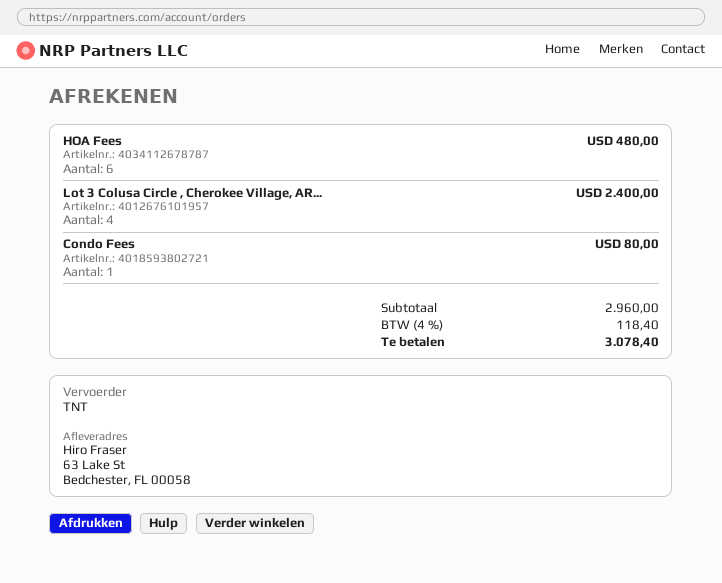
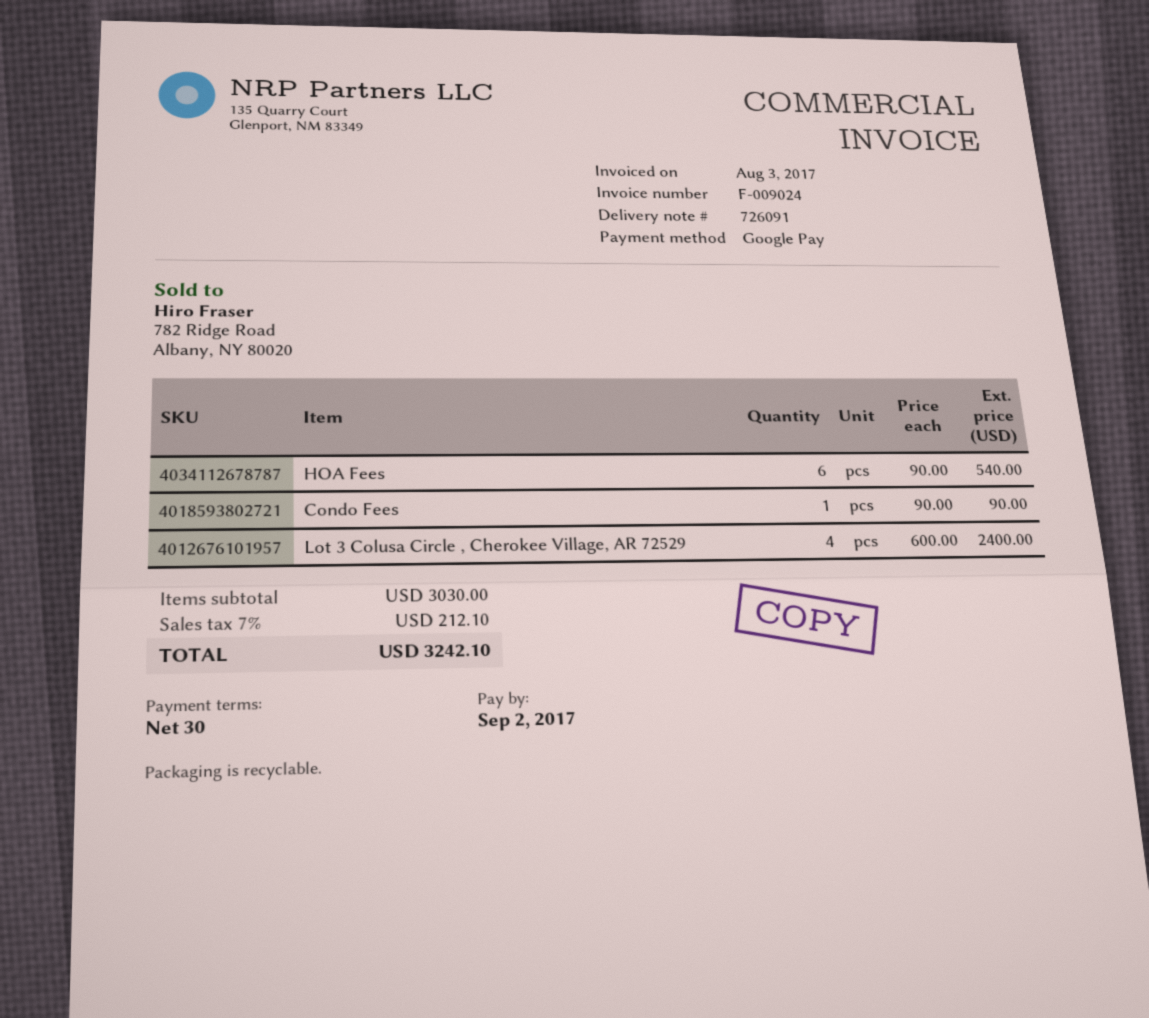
HOA Fees: 6 for 480.00 -> 6 for 540.00
Condo Fees: 1 for 80.00 -> 1 for 90.00
subtotal: 2960.00 -> 3030.00
tax: 4% = 118.40 -> 7% = 212.10
total: 3078.40 -> 3242.10

